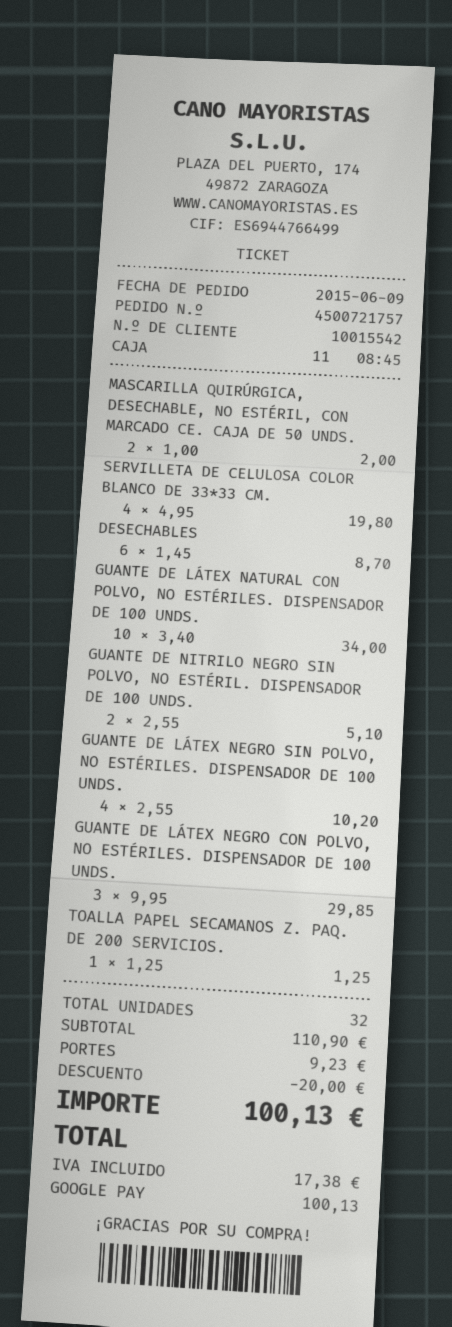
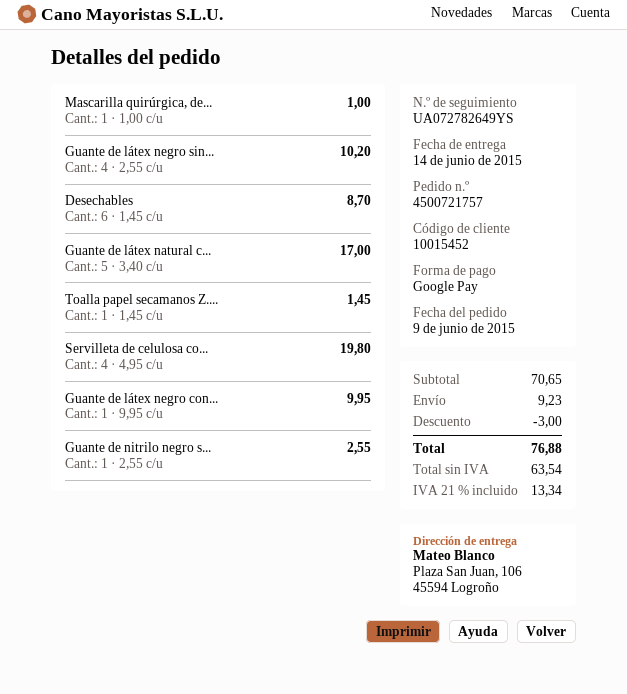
customer number: 10015542 -> 10015452
MASCARILLA QUIRÚRGICA, DESECHABLE, NO ESTÉRIL, CON MARCADO CE. CAJA DE 50 UNDS.: 2 x 1.00 = 2.00 -> 1 x 1.00 = 1.00
GUANTE DE LÁTEX NATURAL CON POLVO, NO ESTÉRILES. DISPENSADOR DE 100 UNDS.: 10 x 3.40 = 34.00 -> 5 x 3.40 = 17.00
GUANTE DE NITRILO NEGRO SIN POLVO, NO ESTÉRIL. DISPENSADOR DE 100 UNDS.: 2 x 2.55 = 5.10 -> 1 x 2.55 = 2.55
GUANTE DE LÁTEX NEGRO CON POLVO, NO ESTÉRILES. DISPENSADOR DE 100 UNDS.: 3 x 9.95 = 29.85 -> 1 x 9.95 = 9.95
TOALLA PAPEL SECAMANOS Z. PAQ. DE 200 SERVICIOS.: 1 x 1.25 = 1.25 -> 1 x 1.45 = 1.45
subtotal: 110.90 -> 70.65
discount: 20.00 -> 3.00
tax: 17.38 -> 13.34
total: 100.13 -> 76.88

